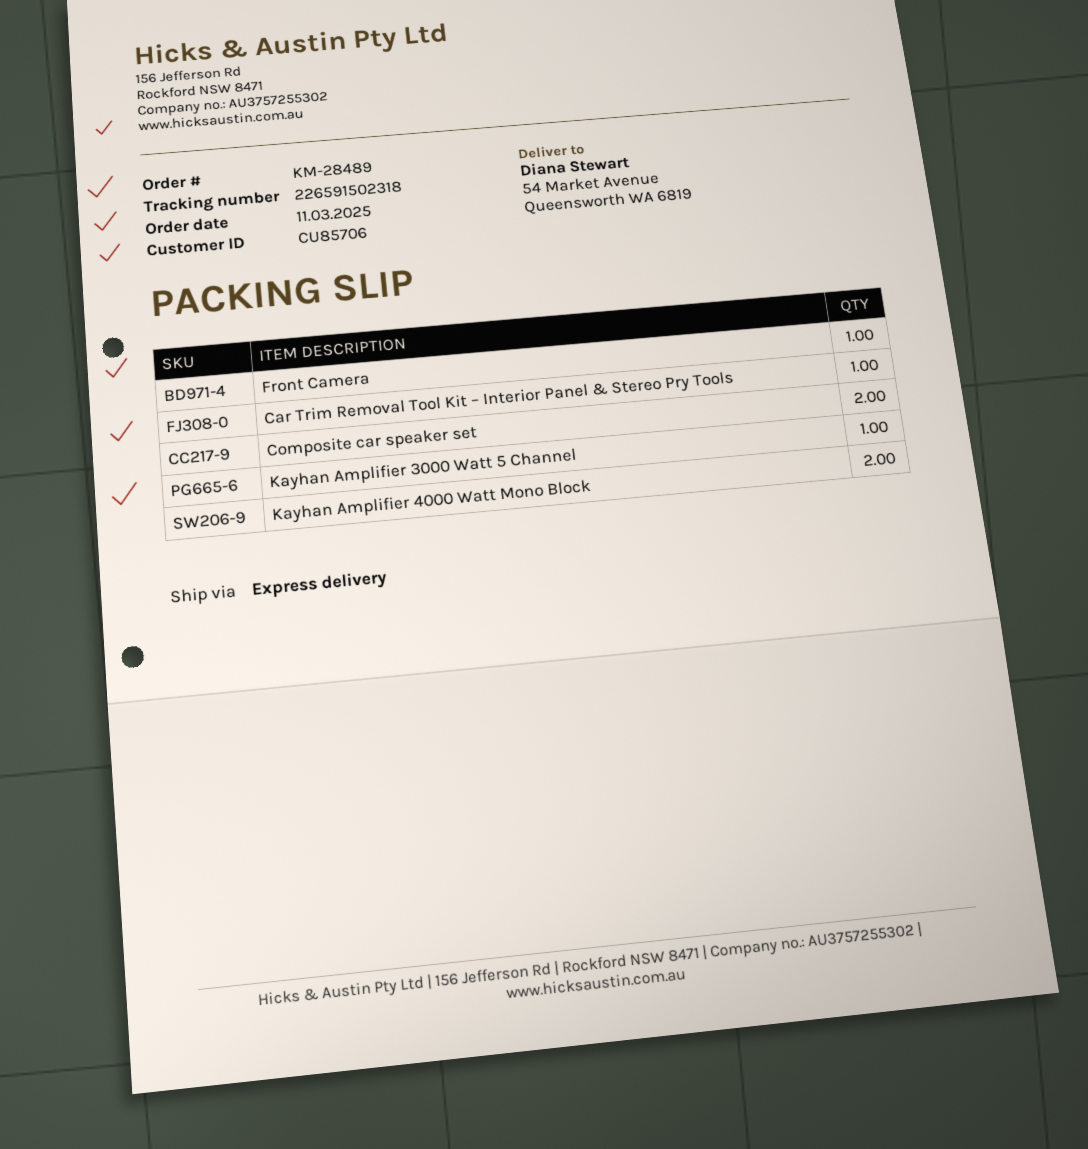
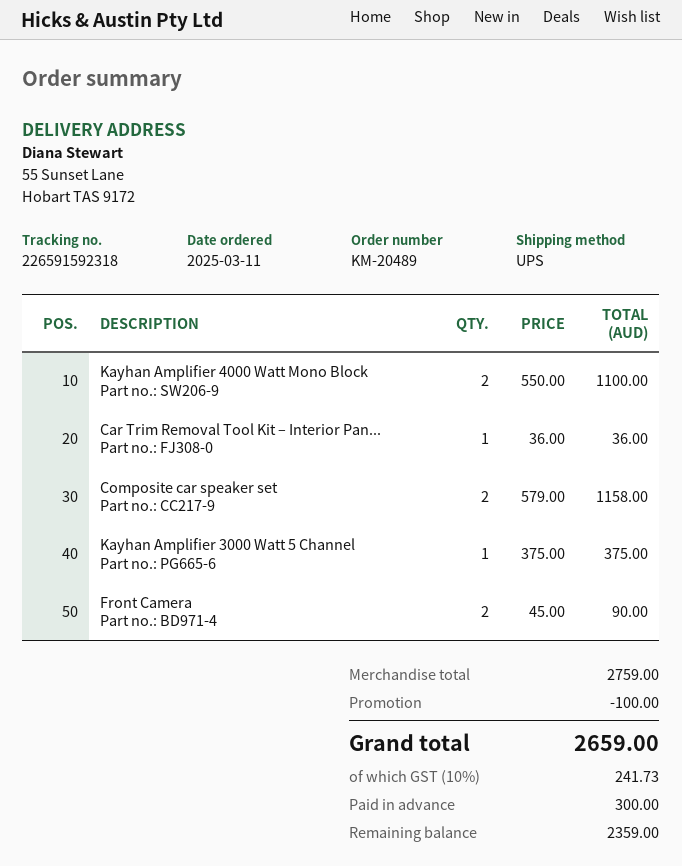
order number: KM-28489 -> KM-20489
shipping method: express -> UPS
tracking number: 226591502318 -> 226591592318
ship to: 54 Market Avenue, Queensworth WA 6819 -> 55 Sunset Lane, Hobart TAS 9172
Front Camera: 1 -> 2

